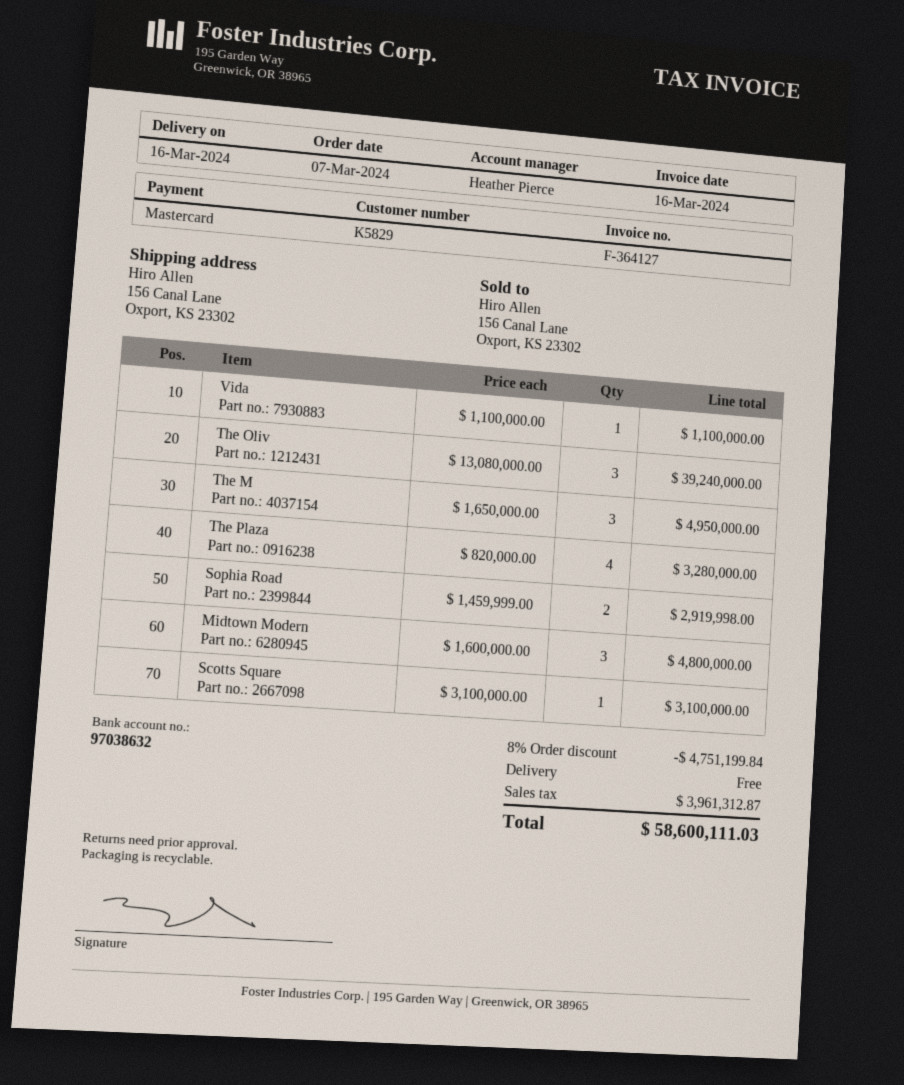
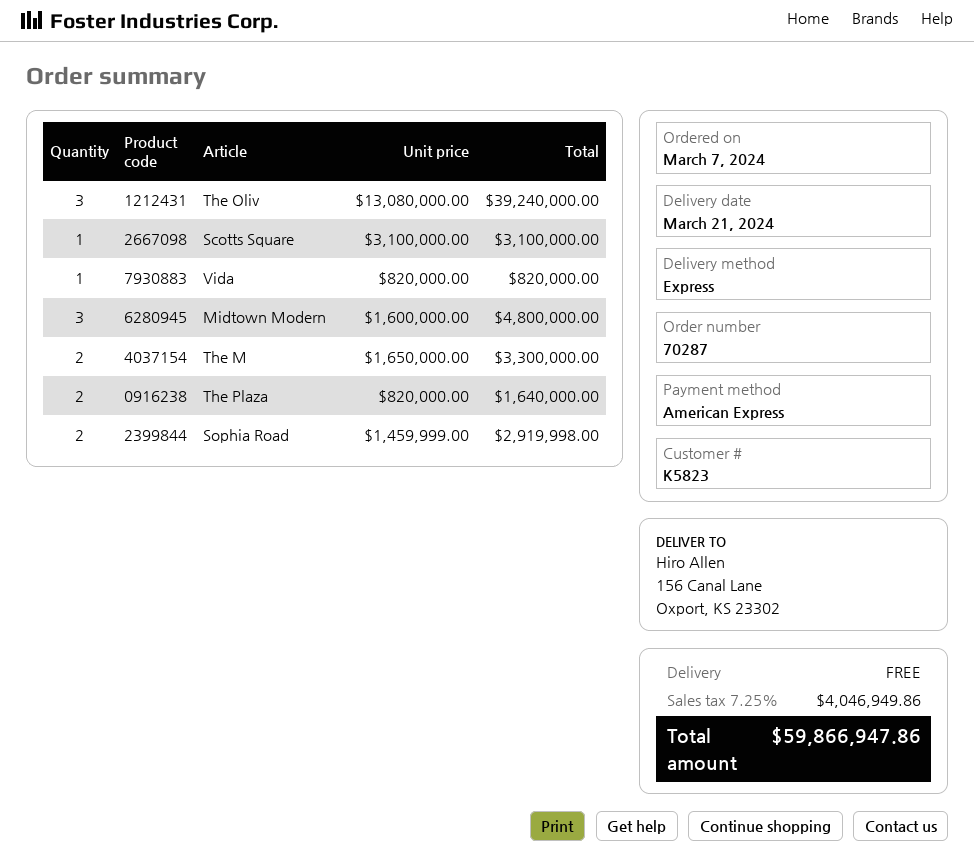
delivery date: 2024-03-16 -> 2024-03-21
customer number: K5829 -> K5823
payment method: Mastercard -> American Express
Vida: 1 x 1100000.00 = 1100000.00 -> 1 x 820000.00 = 820000.00
The M: 3 x 1650000.00 = 4950000.00 -> 2 x 1650000.00 = 3300000.00
The Plaza: 4 x 820000.00 = 3280000.00 -> 2 x 820000.00 = 1640000.00
discount: 8% = 4751199.84 -> none
tax: 3961312.87 -> 4046949.86
total: 58600111.03 -> 59866947.86

